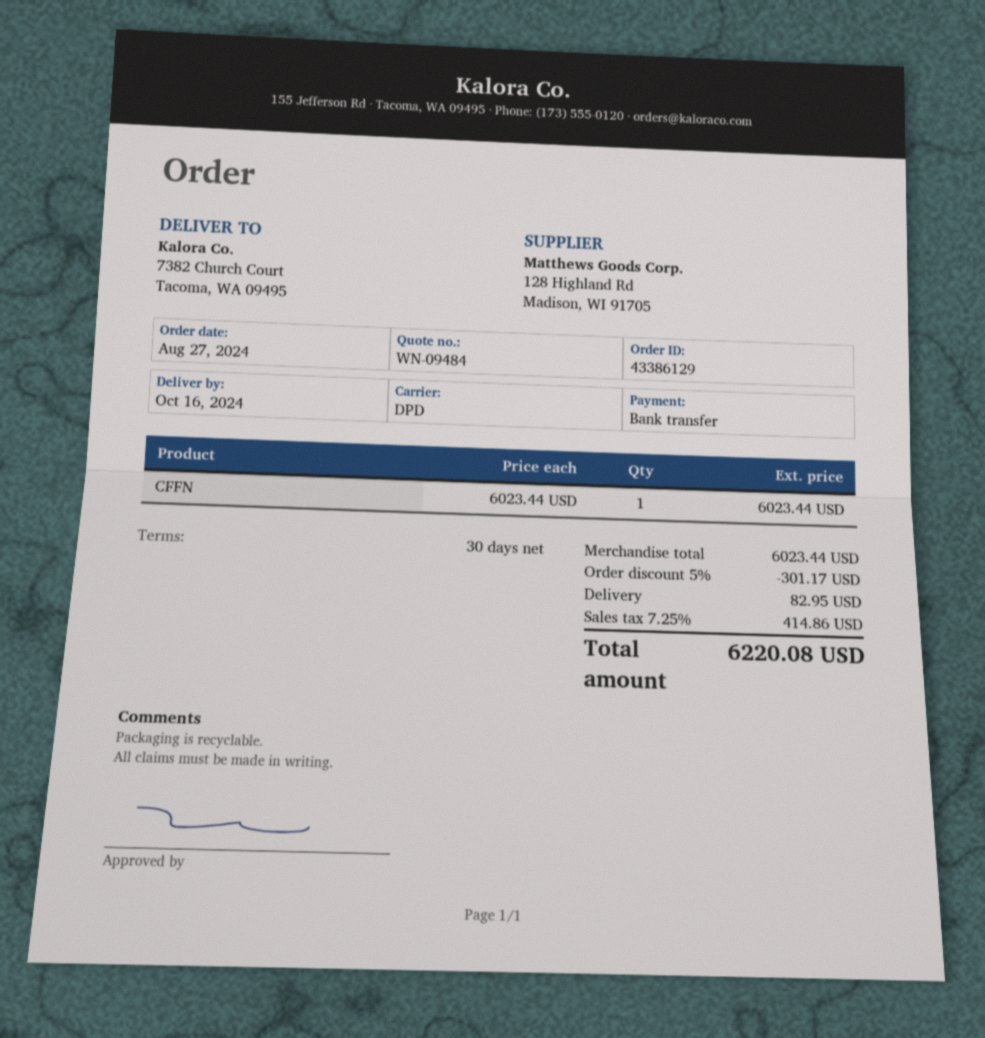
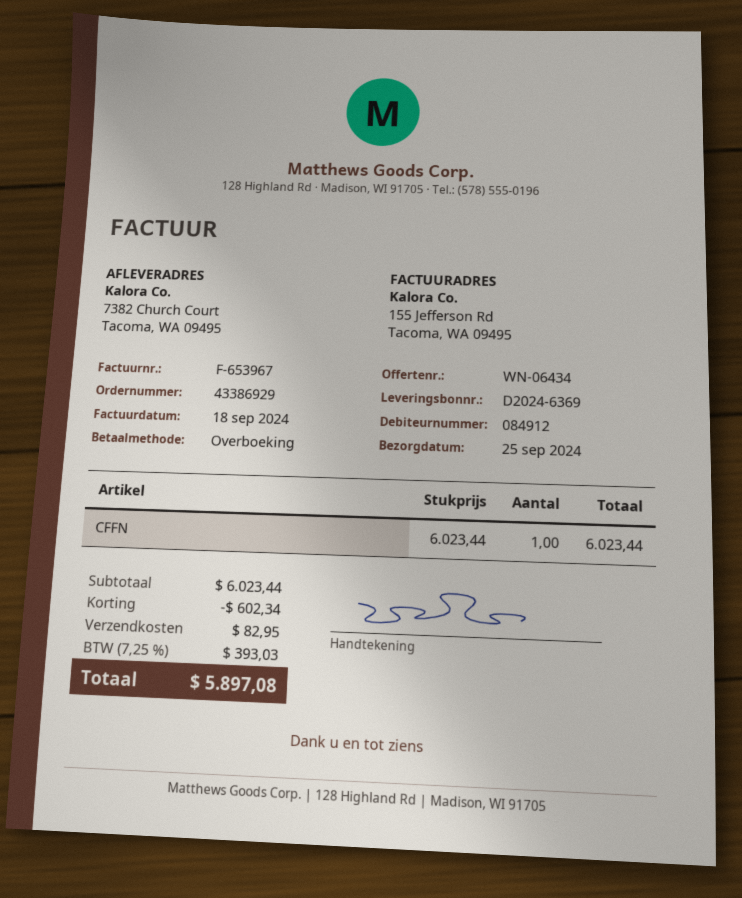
quote number: WN-09484 -> WN-06434
order number: 43386129 -> 43386929
delivery date: 2024-10-16 -> 2024-09-25
discount: 301.17 -> 602.34
tax: 7.25% = 414.86 -> 7.25% = 393.03
total: 6220.08 -> 5897.08

